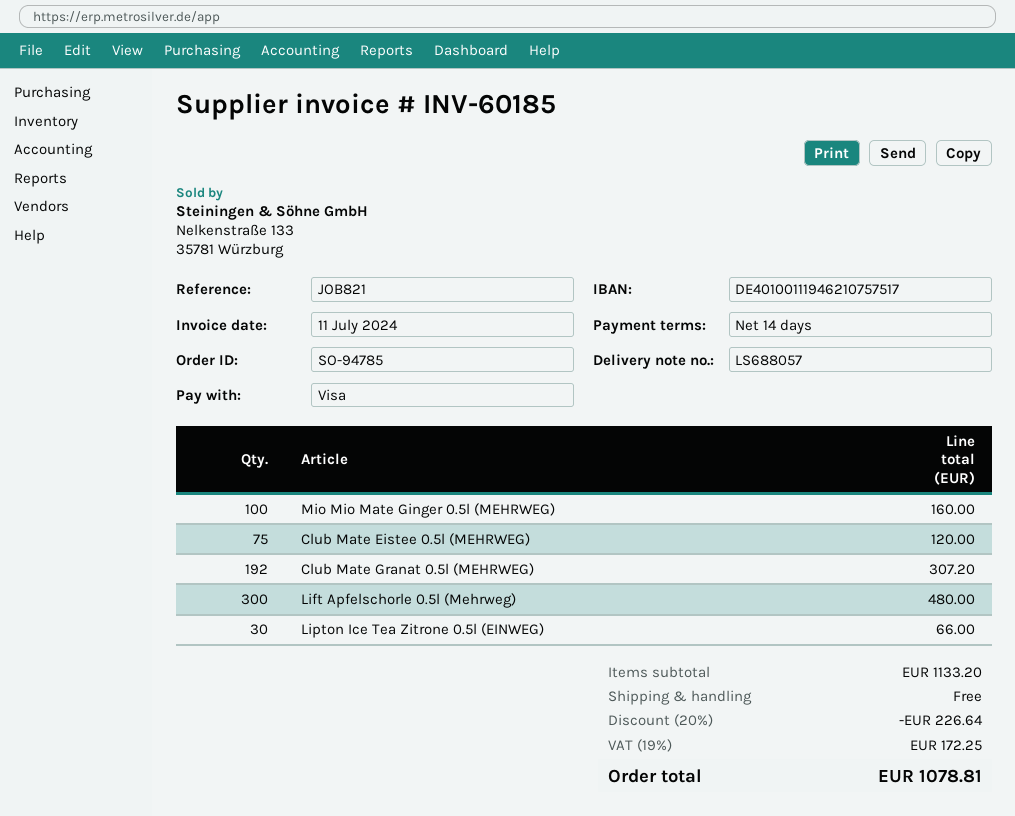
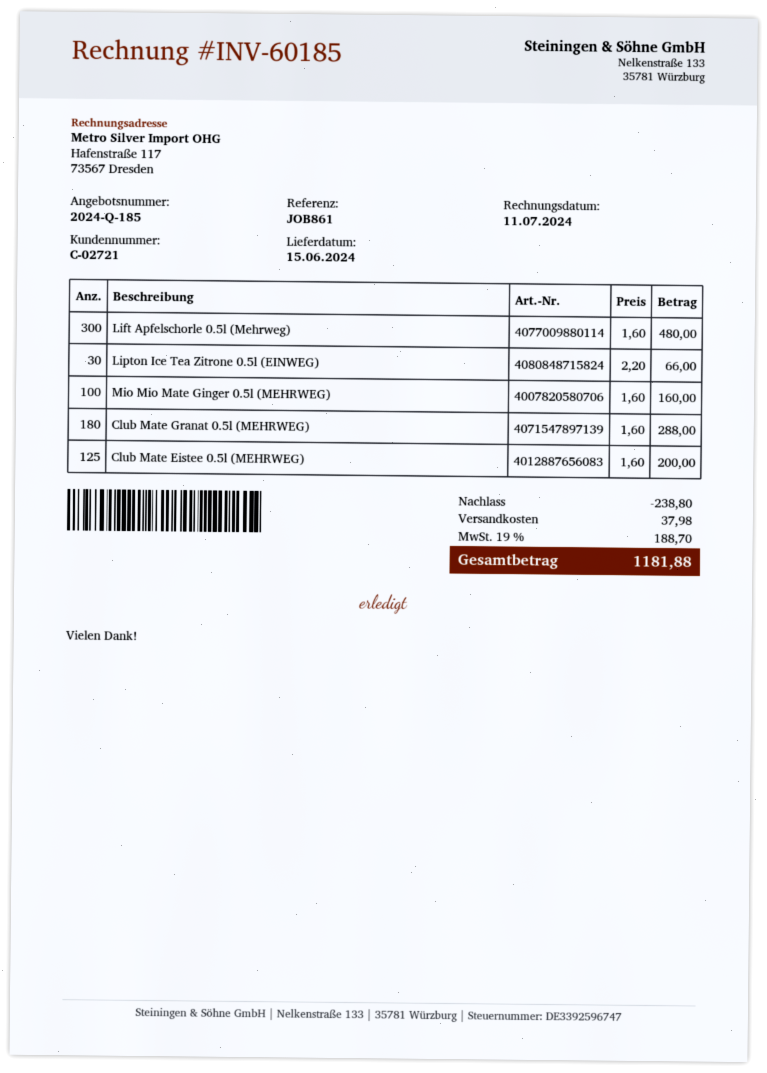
reference: JOB821 -> JOB861
Club Mate Eistee 0.5l (MEHRWEG): 75 for 120.00 -> 125 for 200.00
Club Mate Granat 0.5l (MEHRWEG): 192 for 307.20 -> 180 for 288.00
discount: 226.64 -> 238.80
shipping: 0.00 -> 37.98
tax: 19% = 172.25 -> 19% = 188.70
total: 1078.81 -> 1181.88

